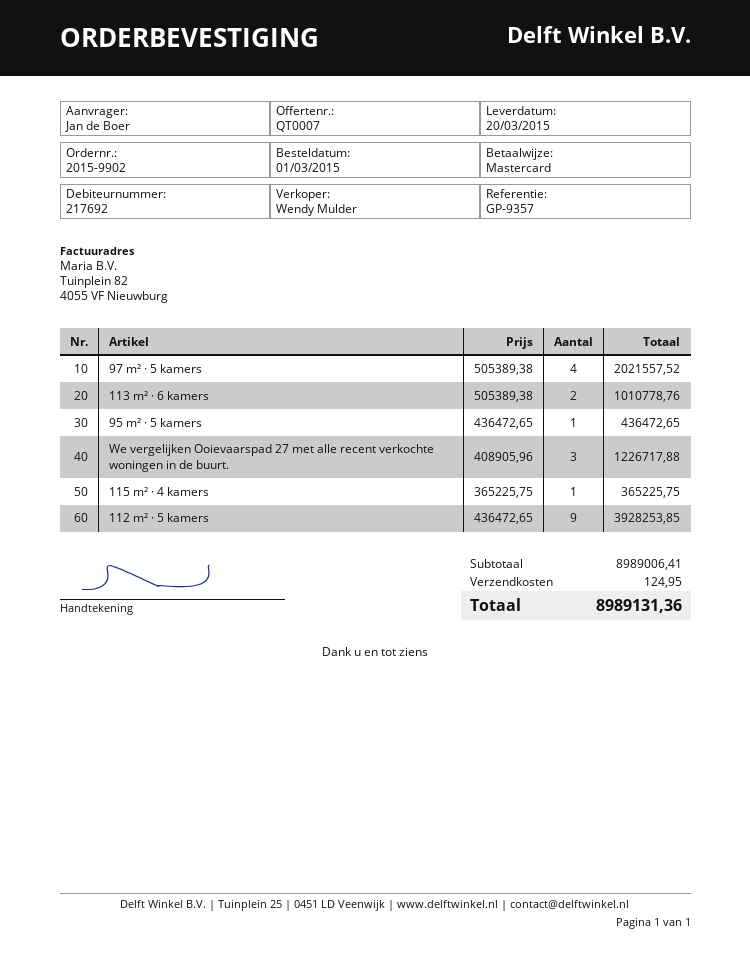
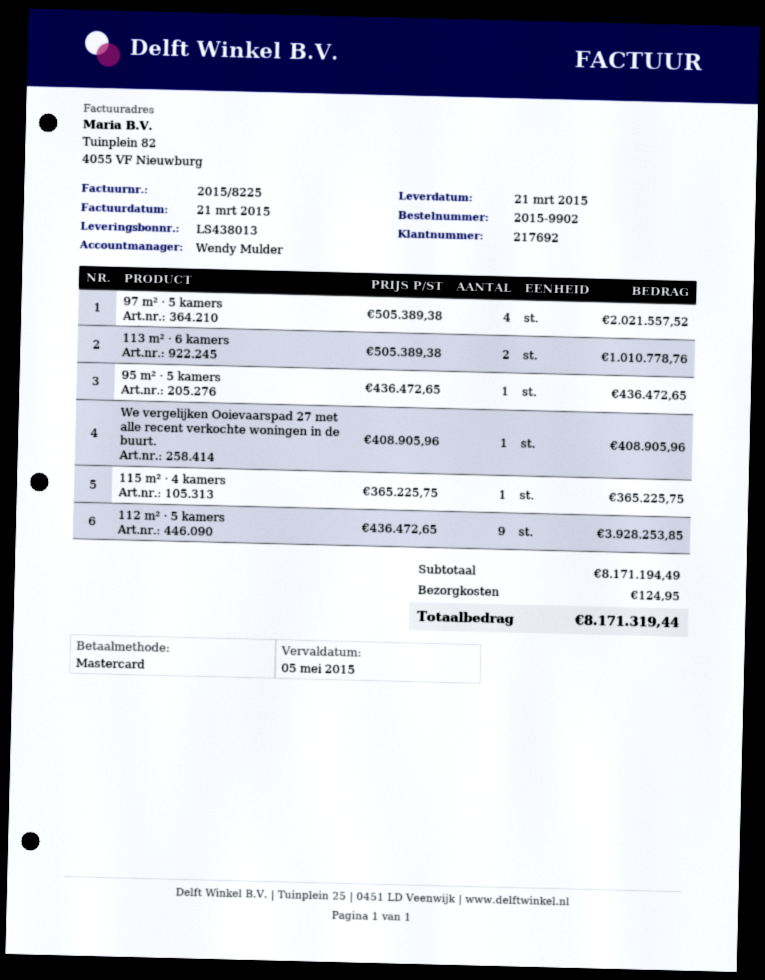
delivery date: 2015-03-20 -> 2015-03-21
We vergelijken Ooievaarspad 27 met alle recent verkochte woningen in de buurt.: 3 x 408905.96 = 1226717.88 -> 1 x 408905.96 = 408905.96
subtotal: 8989006.41 -> 8171194.49
total: 8989131.36 -> 8171319.44

